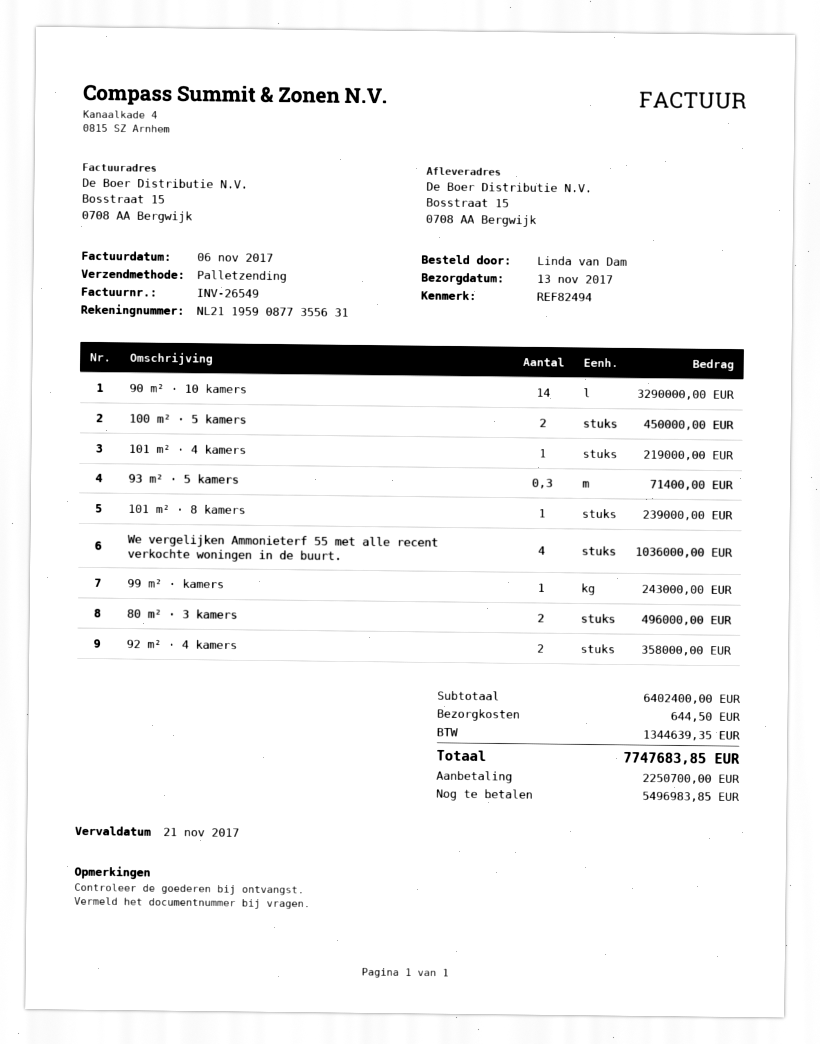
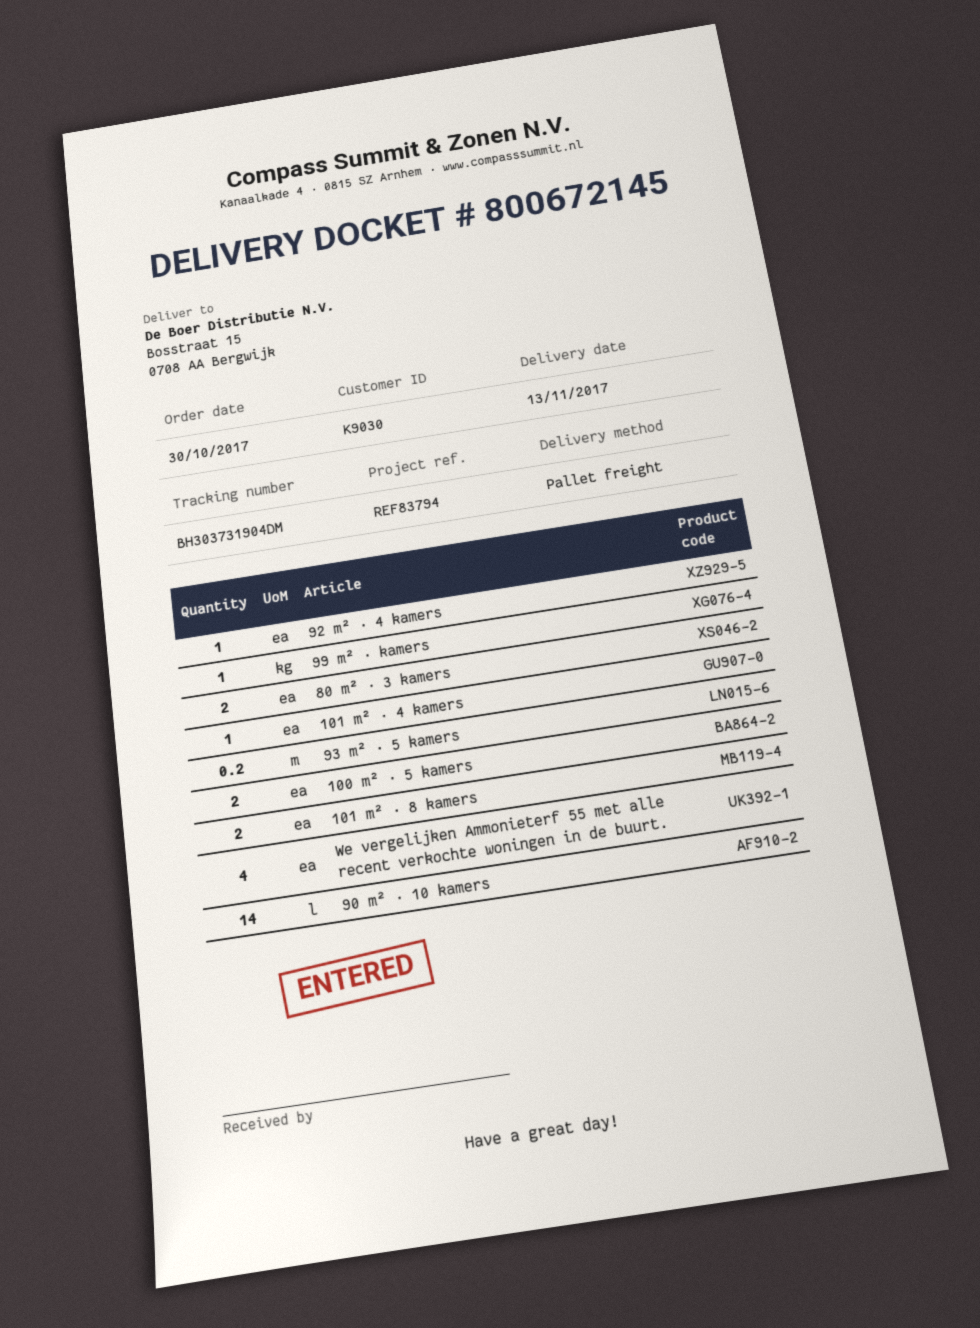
reference: REF82494 -> REF83794
93 m² · 5 kamers: 0.3 -> 0.2
101 m² · 8 kamers: 1 -> 2
92 m² · 4 kamers: 2 -> 1

